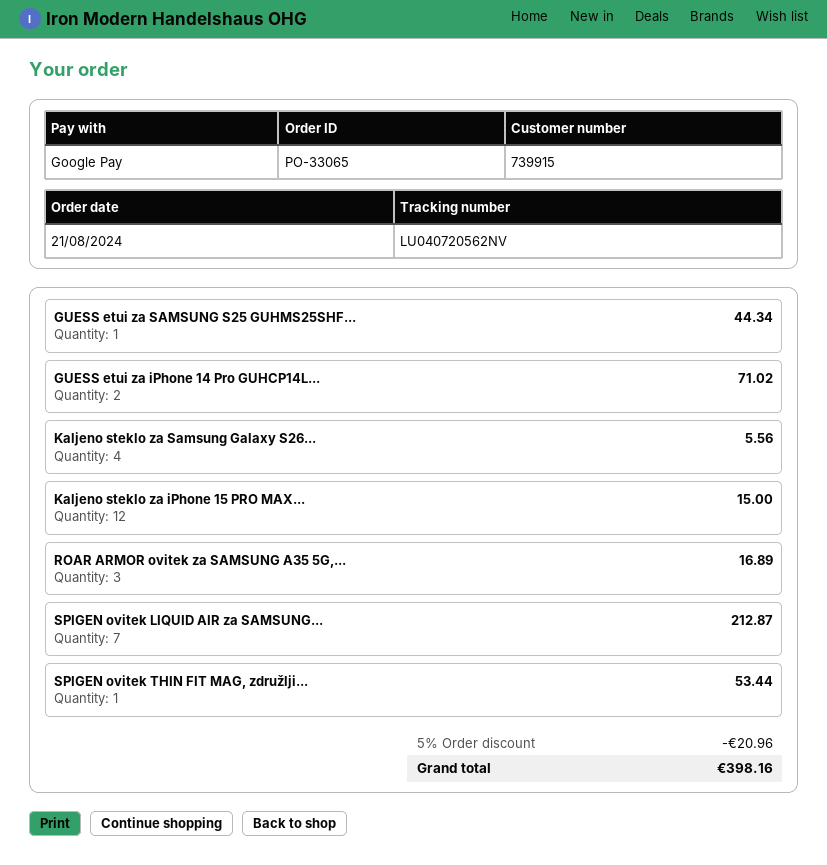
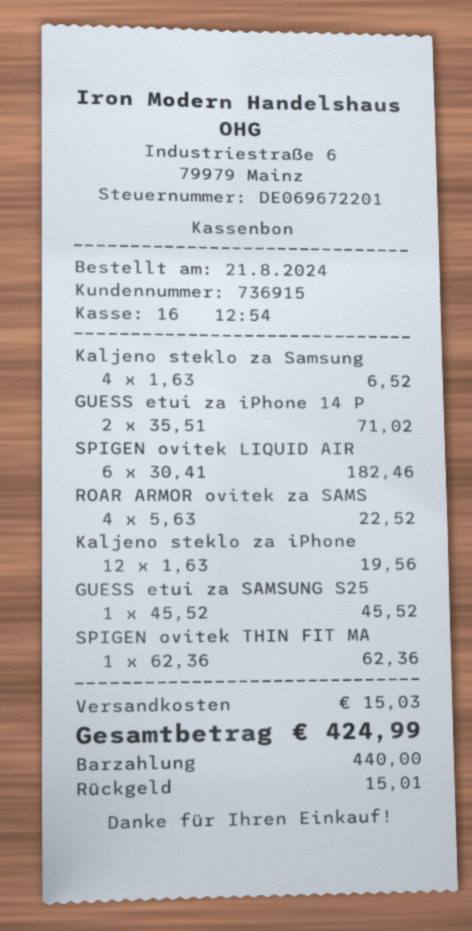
customer number: 739915 -> 736915
payment method: Google Pay -> cash
GUESS etui za SAMSUNG S25 GUHMS25SHF...: 1 for 44.34 -> 1 for 45.52
Kaljeno steklo za Samsung Galaxy S26...: 4 for 5.56 -> 4 for 6.52
Kaljeno steklo za iPhone 15 PRO MAX...: 12 for 15.00 -> 12 for 19.56
ROAR ARMOR ovitek za SAMSUNG A35 5G,...: 3 for 16.89 -> 4 for 22.52
SPIGEN ovitek LIQUID AIR za SAMSUNG...: 7 for 212.87 -> 6 for 182.46
SPIGEN ovitek THIN FIT MAG, združlji...: 1 for 53.44 -> 1 for 62.36
discount: 5% = 20.96 -> none
shipping: none -> 15.03
total: 398.16 -> 424.99

